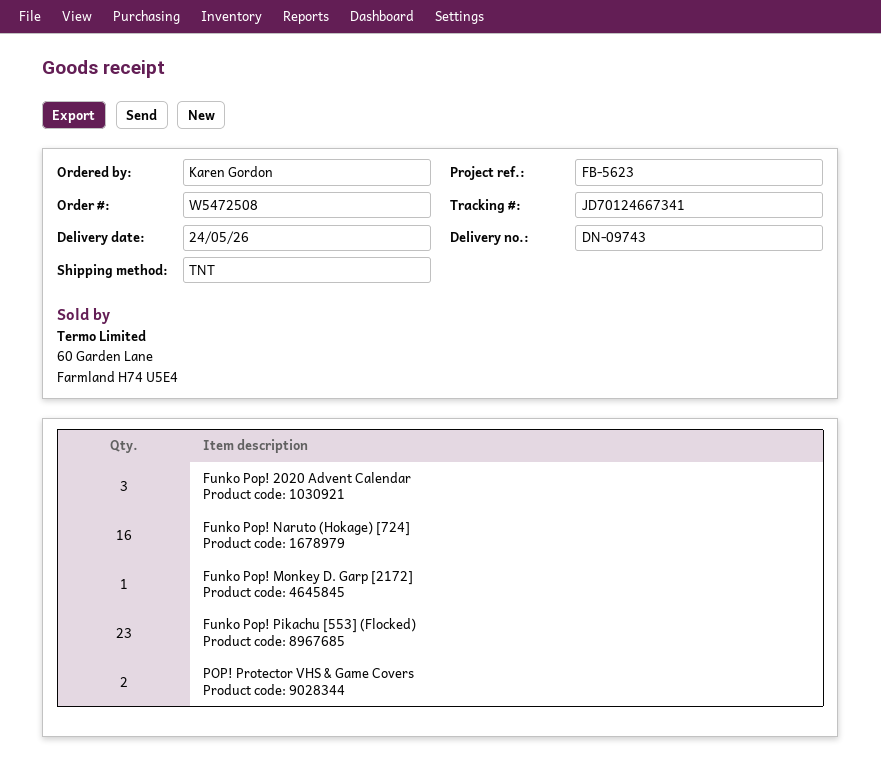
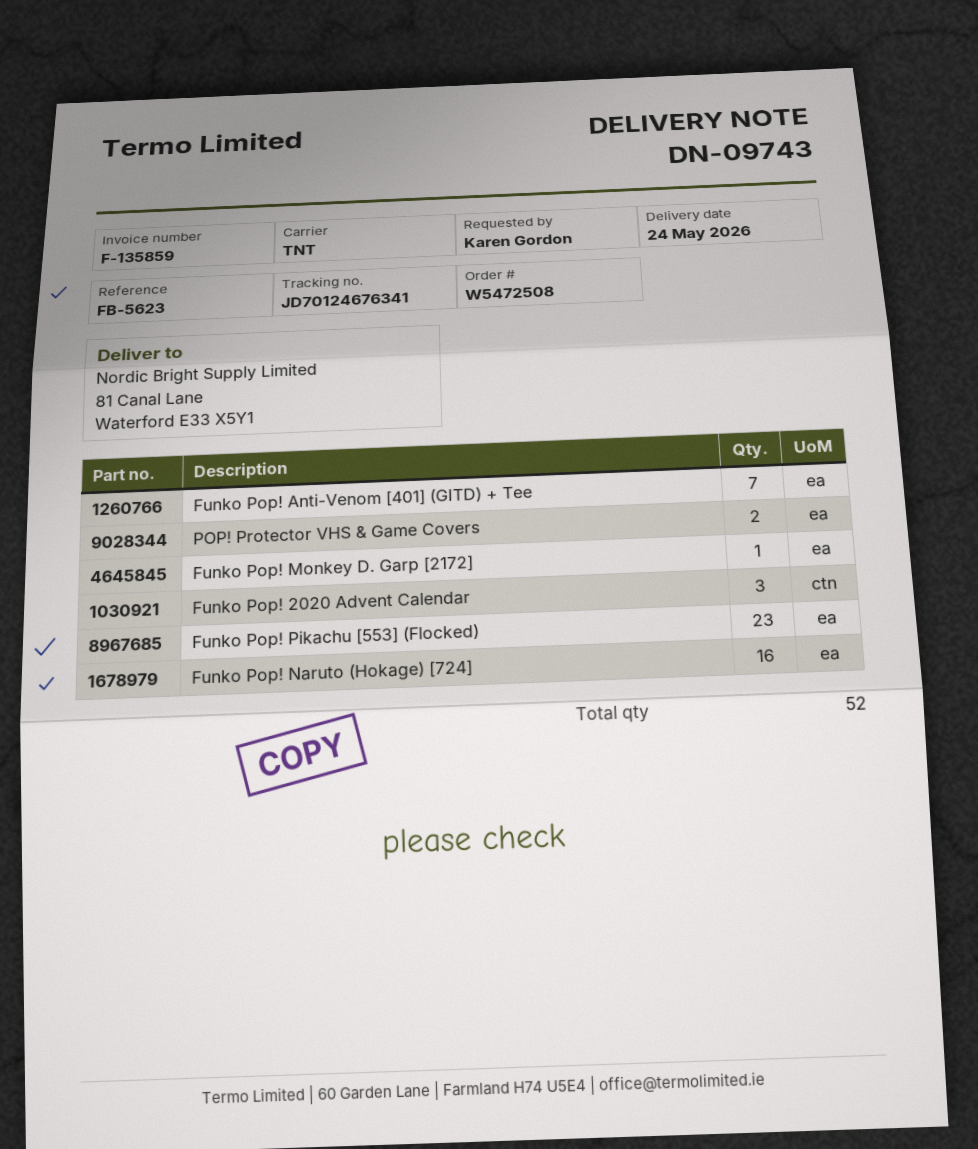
tracking number: JD70124667341 -> JD70124676341
Funko Pop! Anti-Venom [401] (GITD) + Tee: none -> 7

